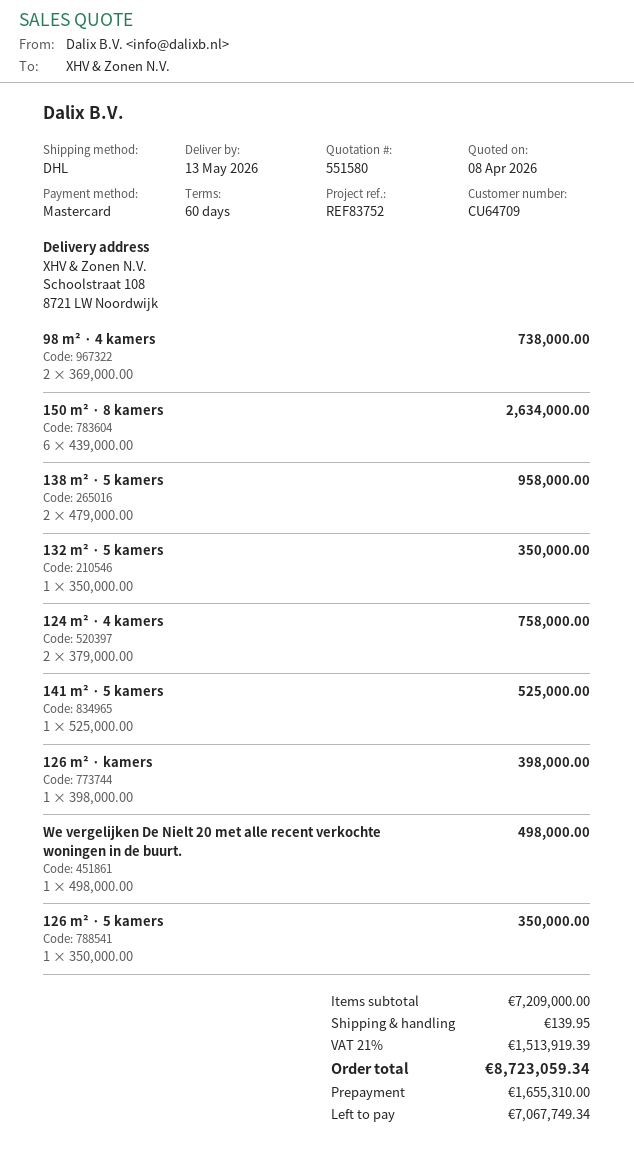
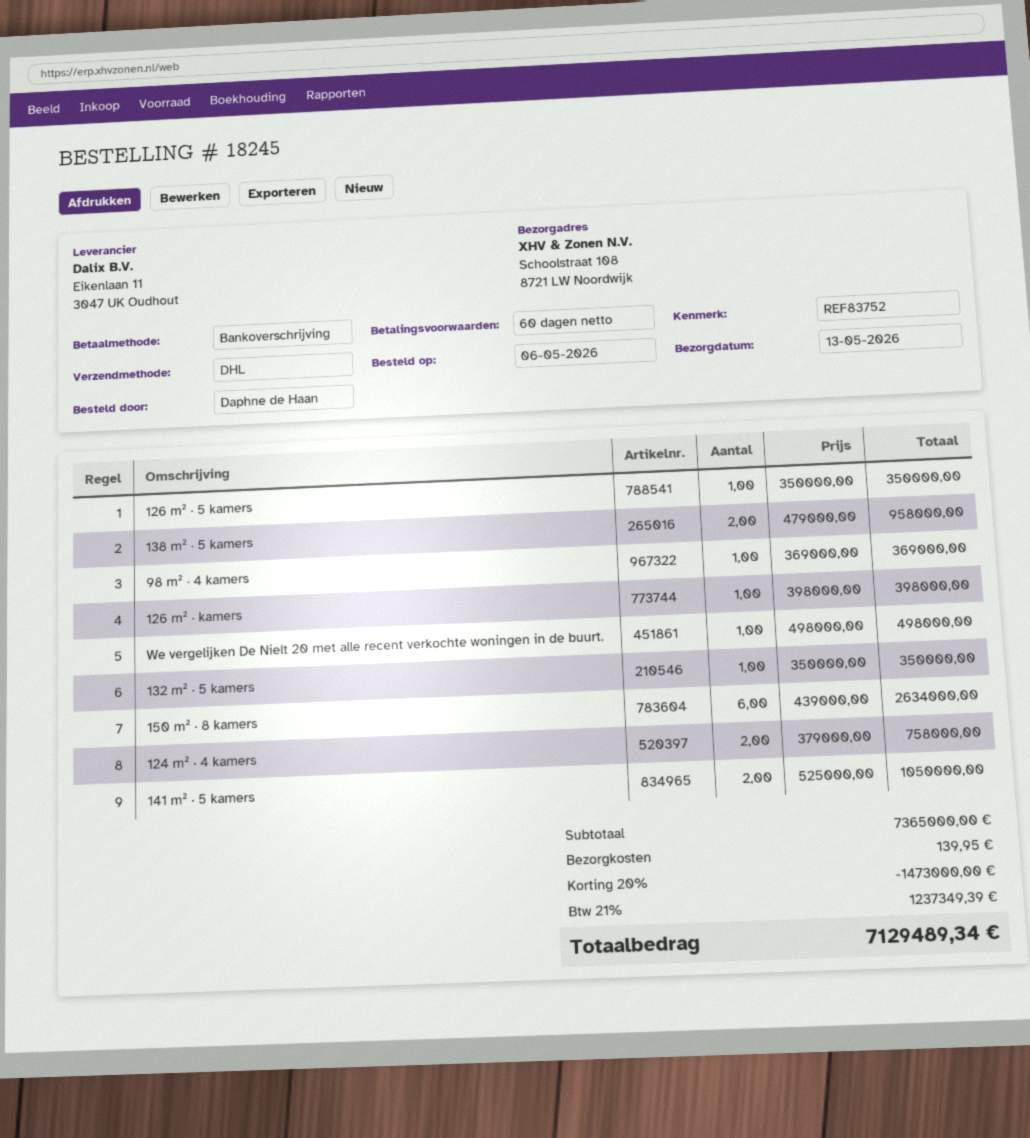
payment method: Mastercard -> bank transfer
98 m² · 4 kamers: 2 x 369000.00 = 738000.00 -> 1 x 369000.00 = 369000.00
141 m² · 5 kamers: 1 x 525000.00 = 525000.00 -> 2 x 525000.00 = 1050000.00
subtotal: 7209000.00 -> 7365000.00
discount: none -> 20% = 1473000.00
tax: 21% = 1513919.39 -> 21% = 1237349.39
total: 8723059.34 -> 7129489.34

